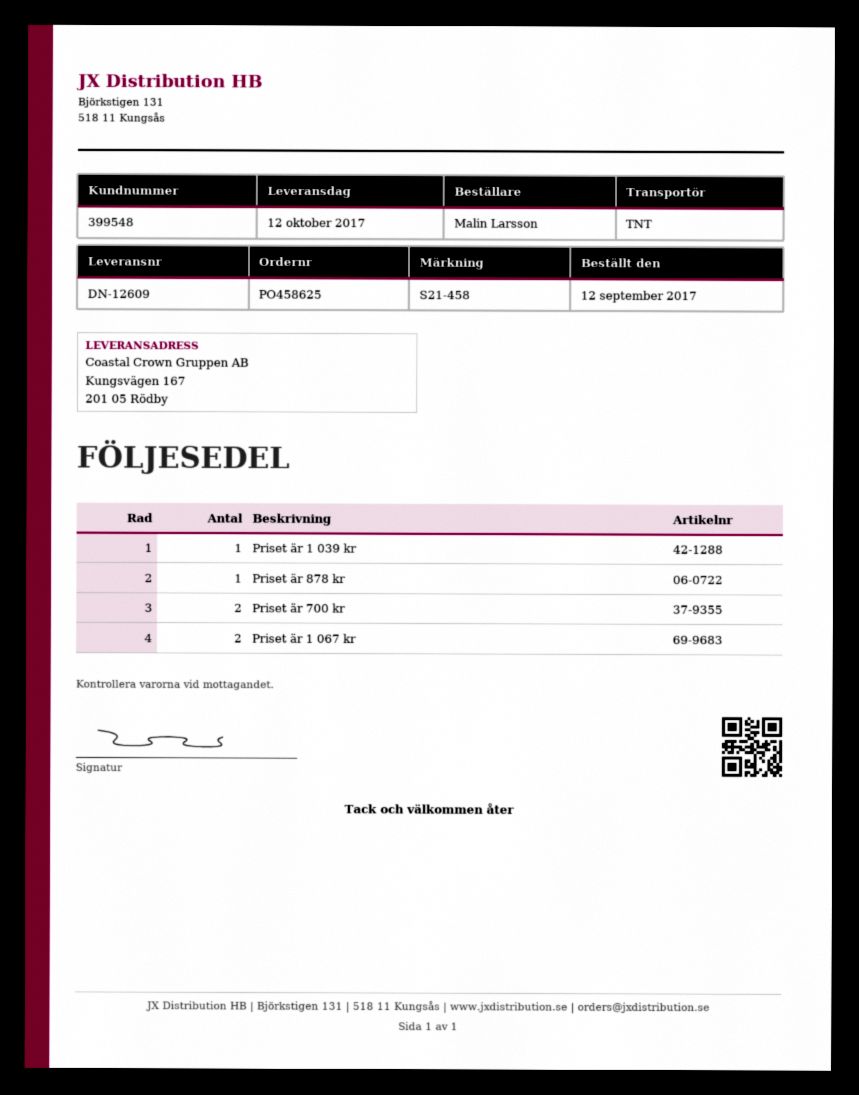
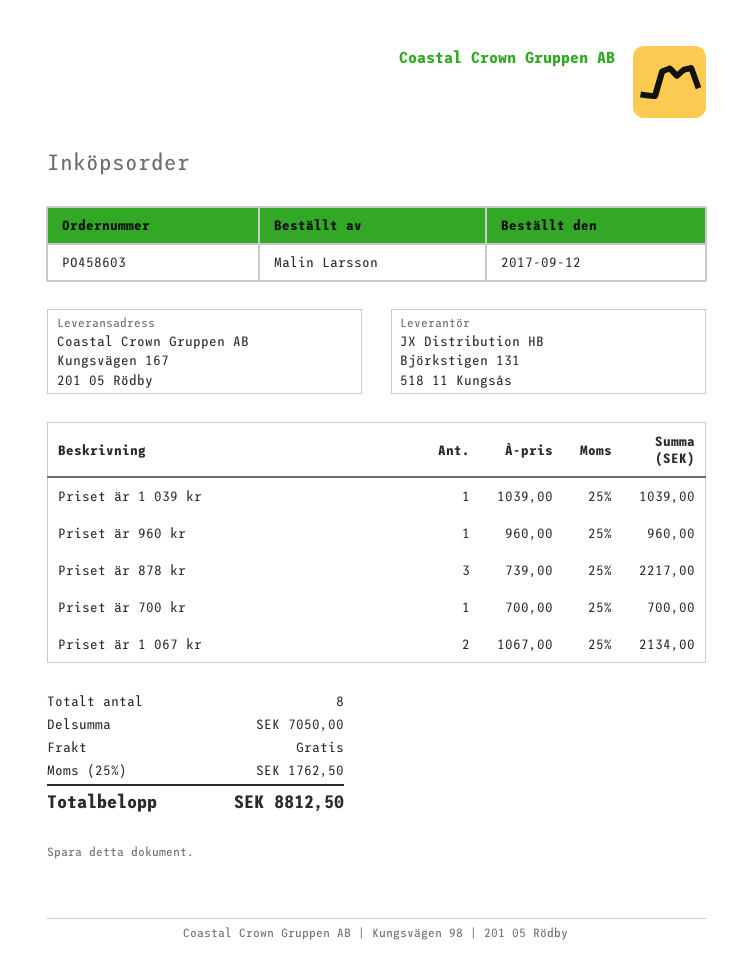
order number: PO458625 -> PO458603
Priset är 878 kr: 1 -> 3
Priset är 700 kr: 2 -> 1
Priset är 960 kr: none -> 1

